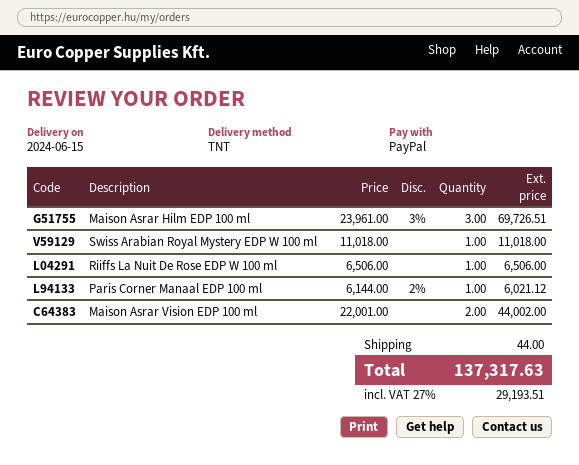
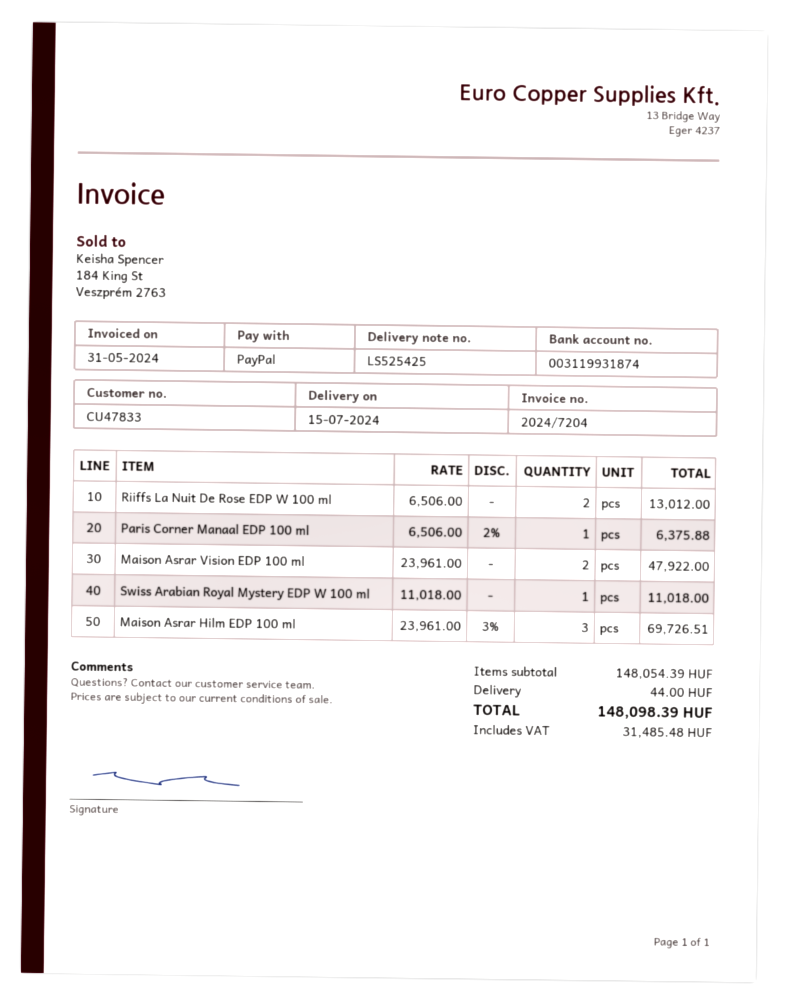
delivery date: 2024-06-15 -> 2024-07-15
Riiffs La Nuit De Rose EDP W 100 ml: 1 x 6506.00 = 6506.00 -> 2 x 6506.00 = 13012.00
Paris Corner Manaal EDP 100 ml: 1 x 6144.00 - 2% = 6021.12 -> 1 x 6506.00 - 2% = 6375.88
Maison Asrar Vision EDP 100 ml: 2 x 22001.00 = 44002.00 -> 2 x 23961.00 = 47922.00
tax: 29193.51 -> 31485.48
total: 137317.63 -> 148098.39

